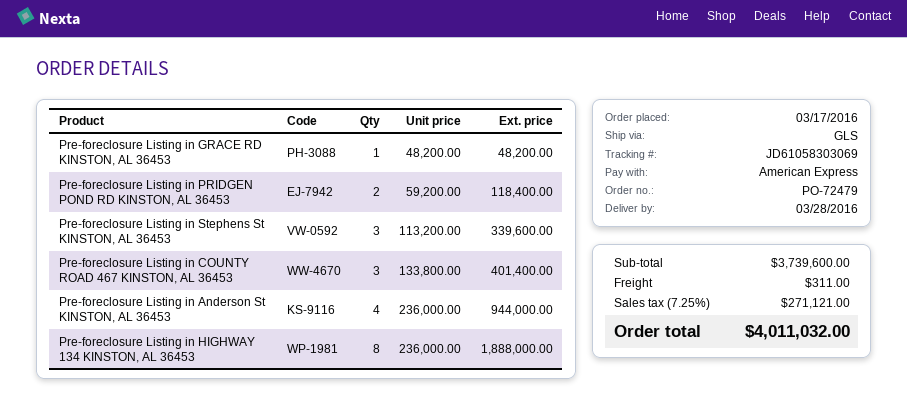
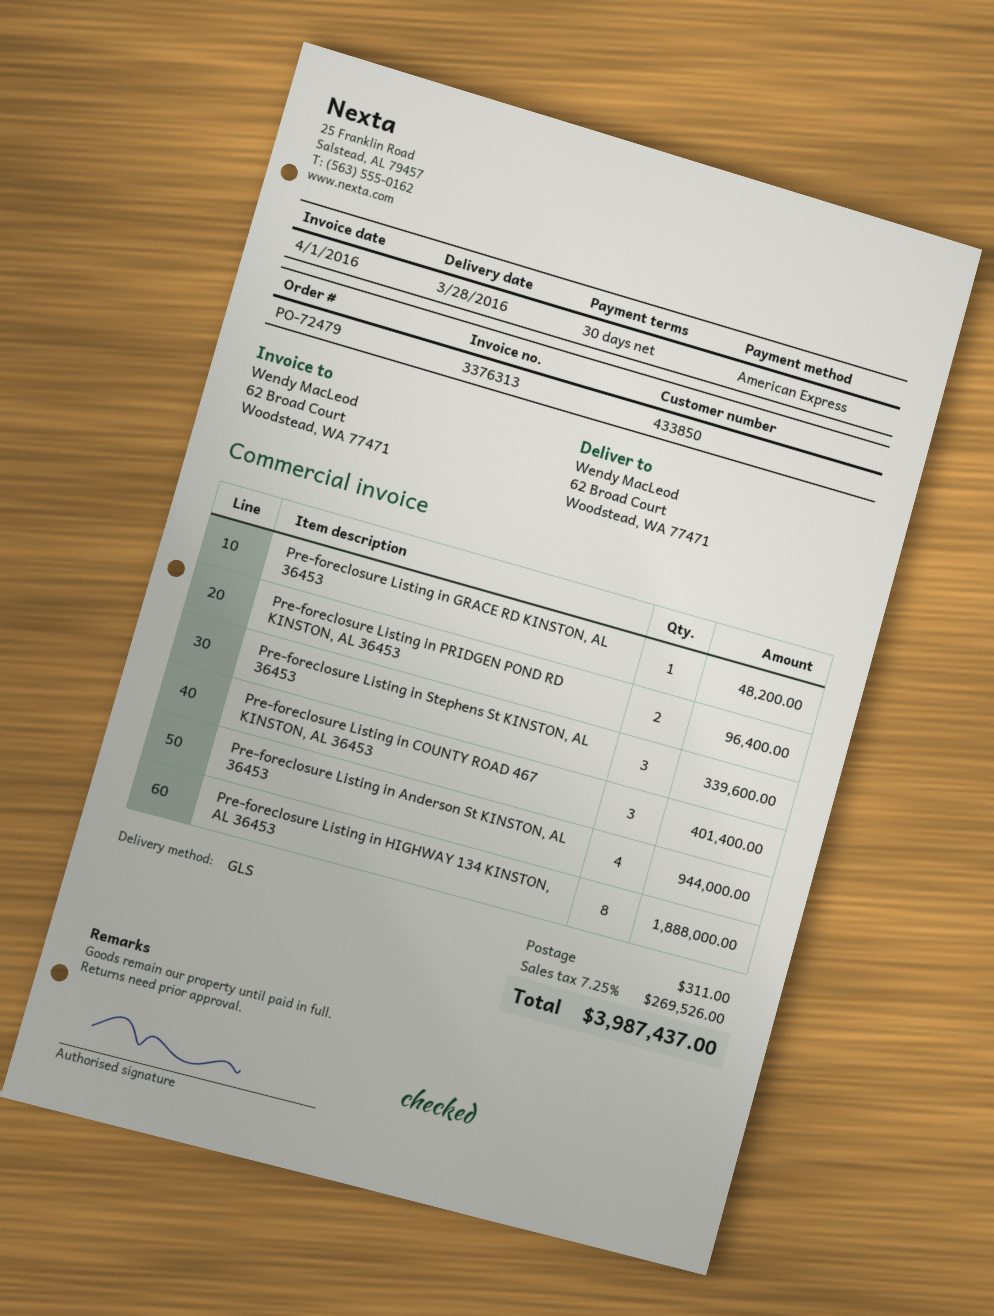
Pre-foreclosure Listing in PRIDGEN POND RD KINSTON, AL 36453: 2 for 118400.00 -> 2 for 96400.00
tax: 7.25% = 271121.00 -> 7.25% = 269526.00
total: 4011032.00 -> 3987437.00

